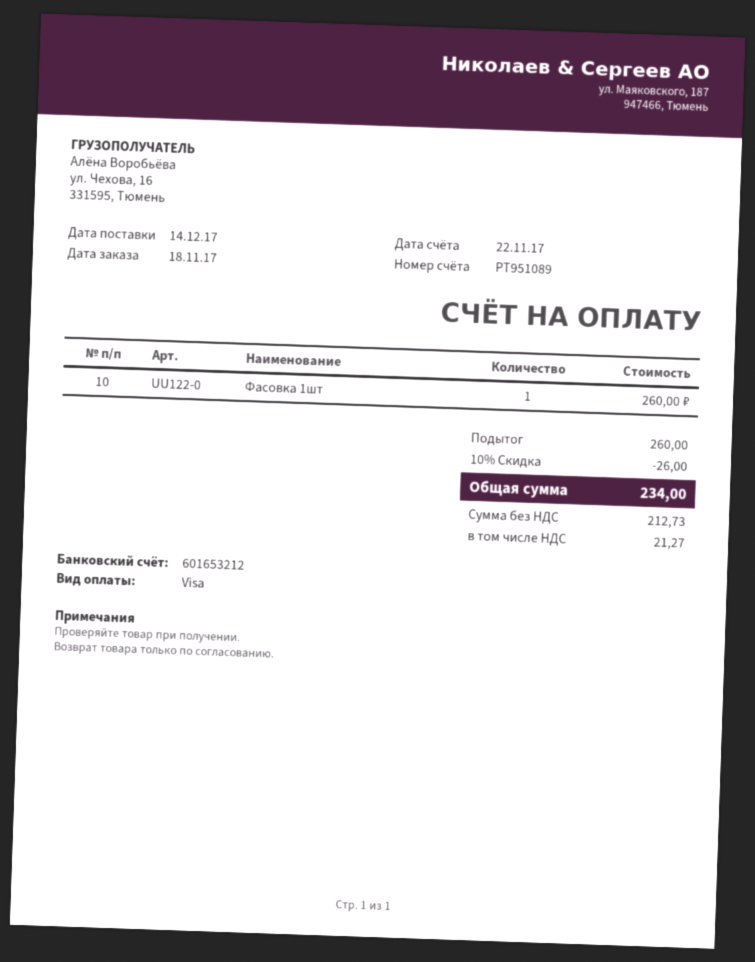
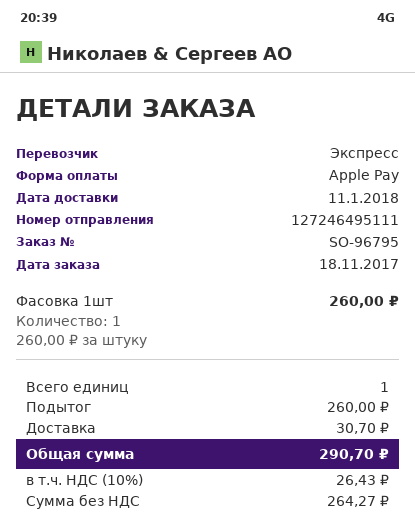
delivery date: 2017-12-14 -> 2018-01-11
payment method: Visa -> Apple Pay
discount: 10% = 26.00 -> none
shipping: none -> 30.70
net: 212.73 -> 264.27
tax: 21.27 -> 26.43
total: 234.00 -> 290.70

